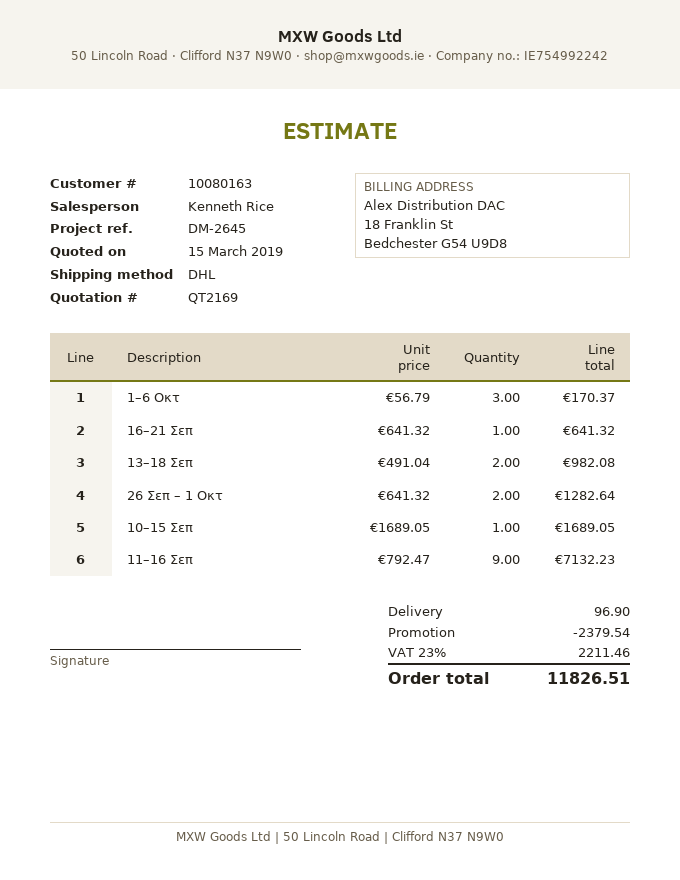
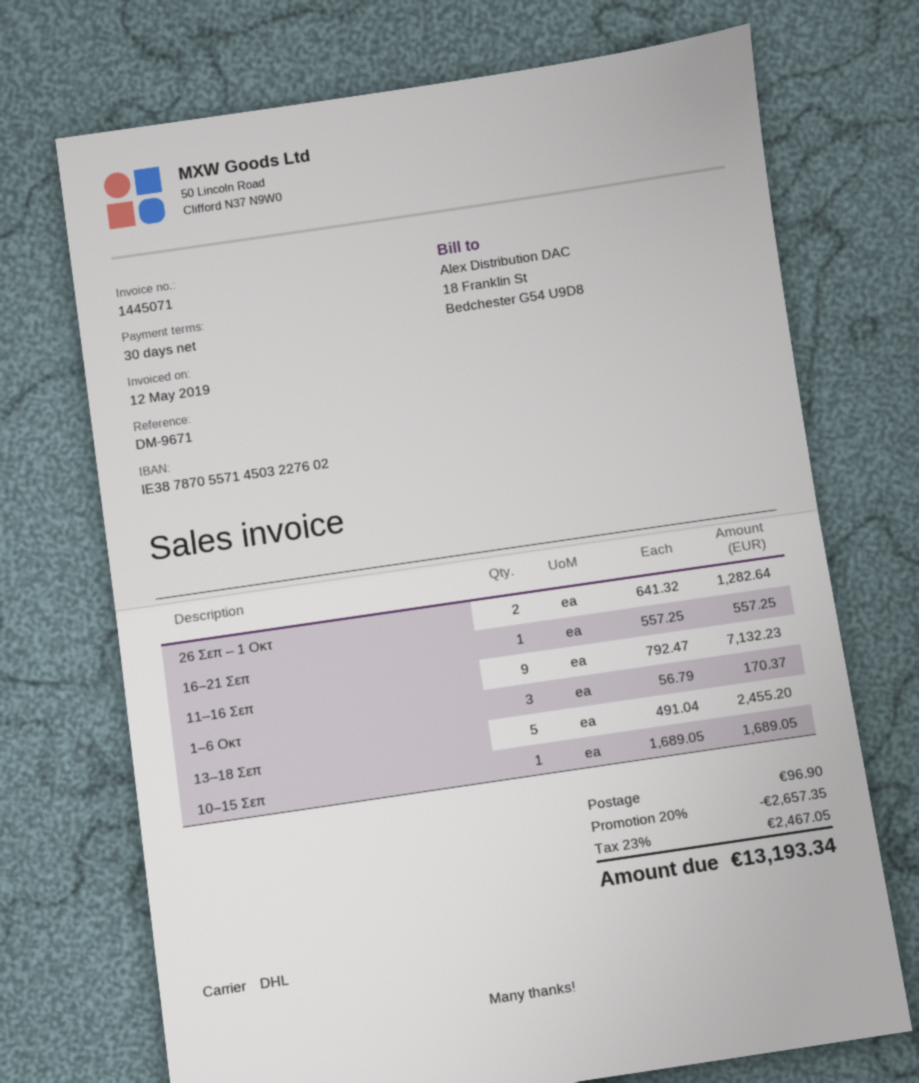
reference: DM-2645 -> DM-9671
16–21 Σεπ: 1 x 641.32 = 641.32 -> 1 x 557.25 = 557.25
13–18 Σεπ: 2 x 491.04 = 982.08 -> 5 x 491.04 = 2455.20
discount: 2379.54 -> 2657.35
tax: 23% = 2211.46 -> 23% = 2467.05
total: 11826.51 -> 13193.34

